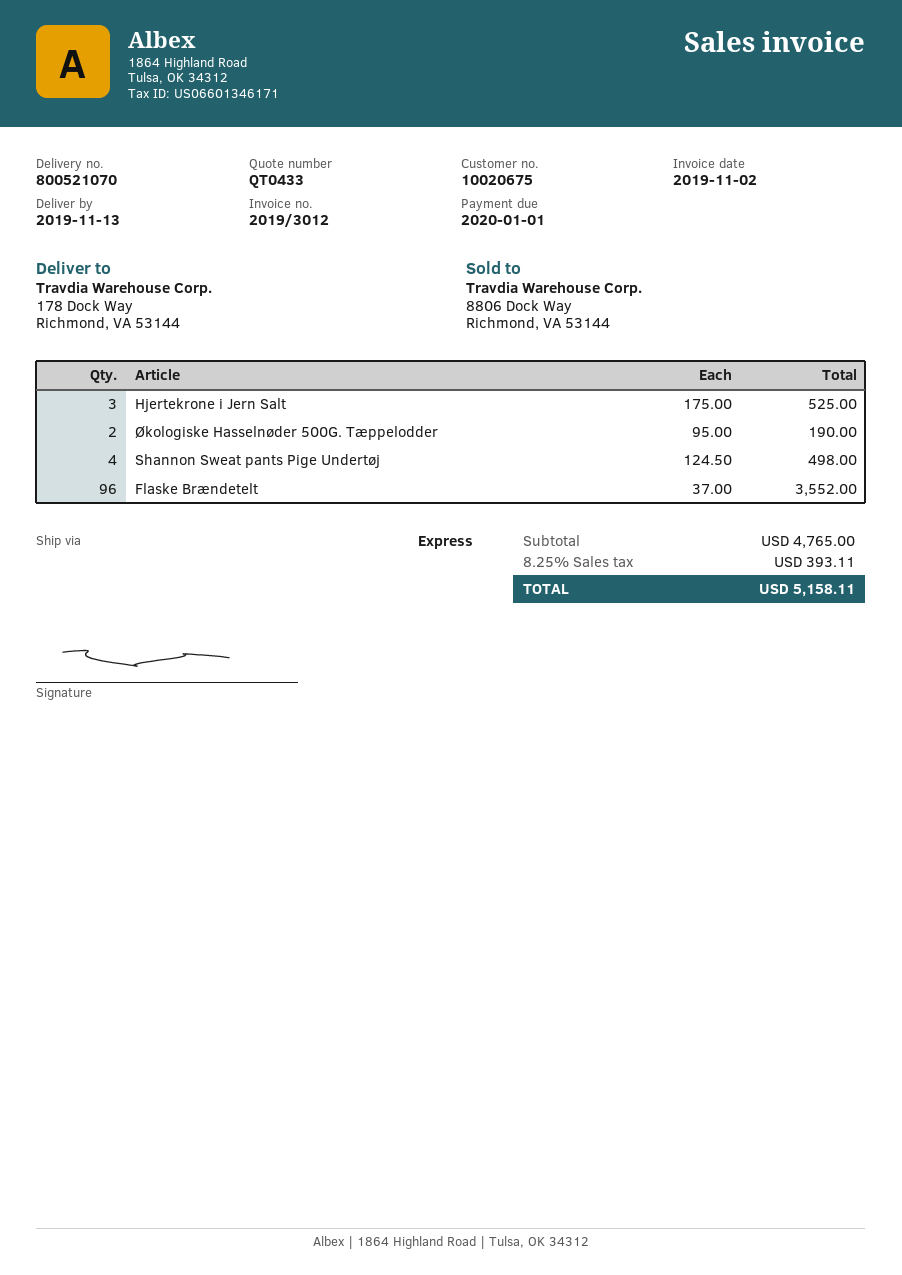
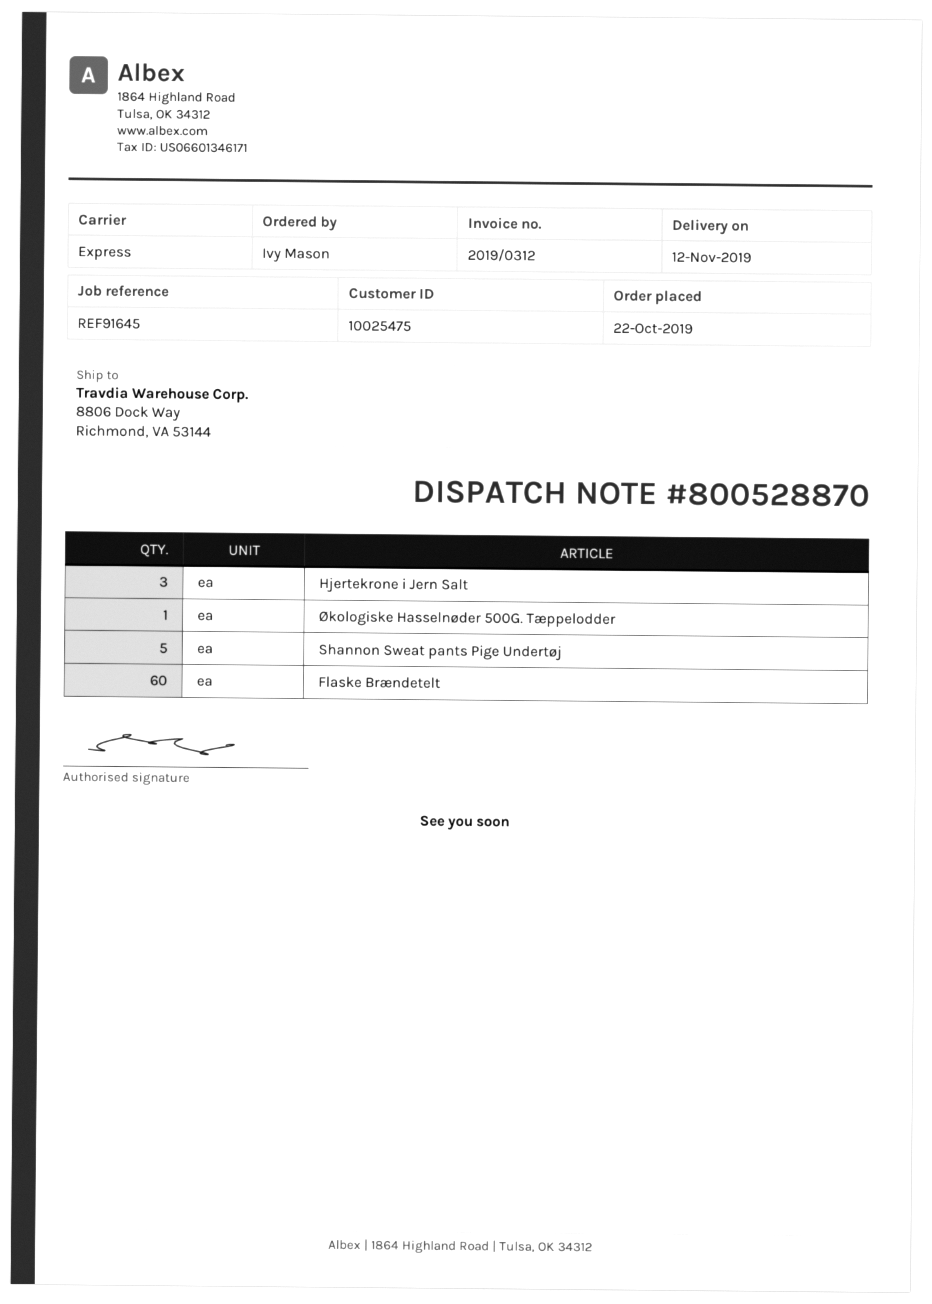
delivery note number: 800521070 -> 800528870
delivery date: 2019-11-13 -> 2019-11-12
invoice number: 2019/3012 -> 2019/0312
customer number: 10020675 -> 10025475
ship to: 178 Dock Way, Richmond, VA 53144 -> 8806 Dock Way, Richmond, VA 53144
Økologiske Hasselnøder 500G. Tæppelodder: 2 -> 1
Shannon Sweat pants Pige Undertøj: 4 -> 5
Flaske Brændetelt: 96 -> 60

